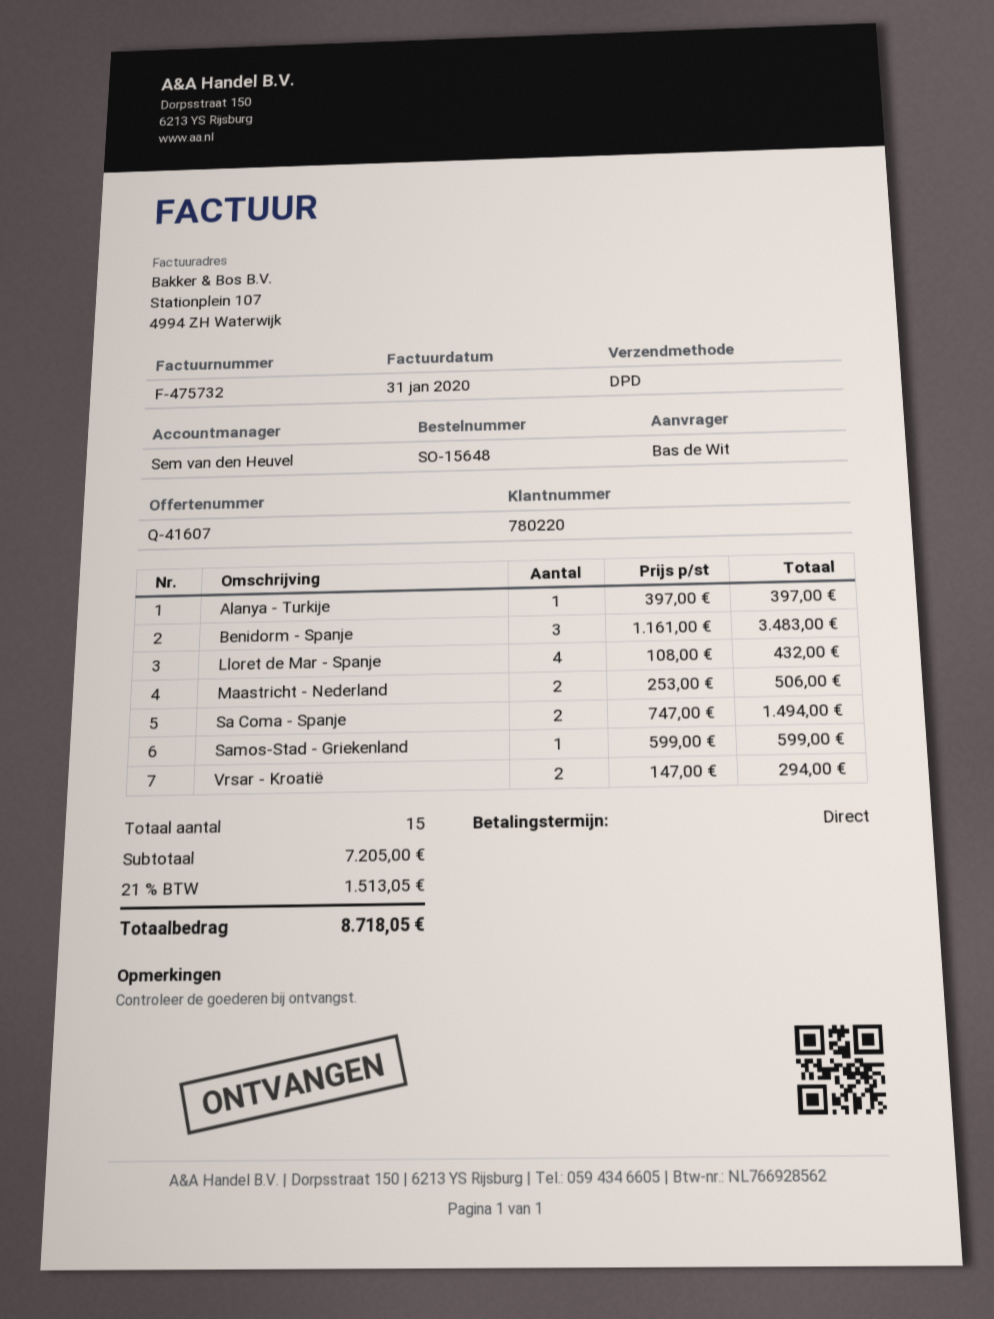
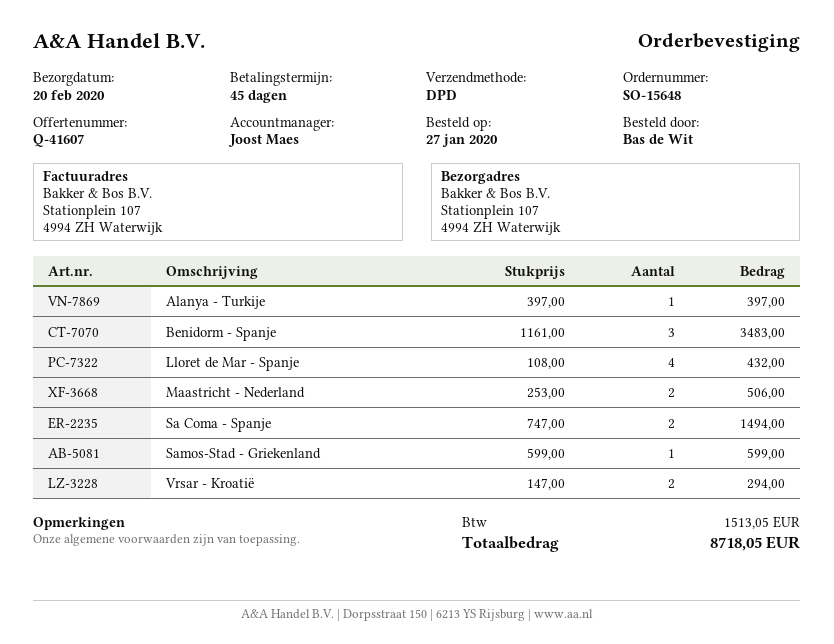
payment terms: on receipt -> 45 days
sales rep: Sem van den Heuvel -> Joost Maes

